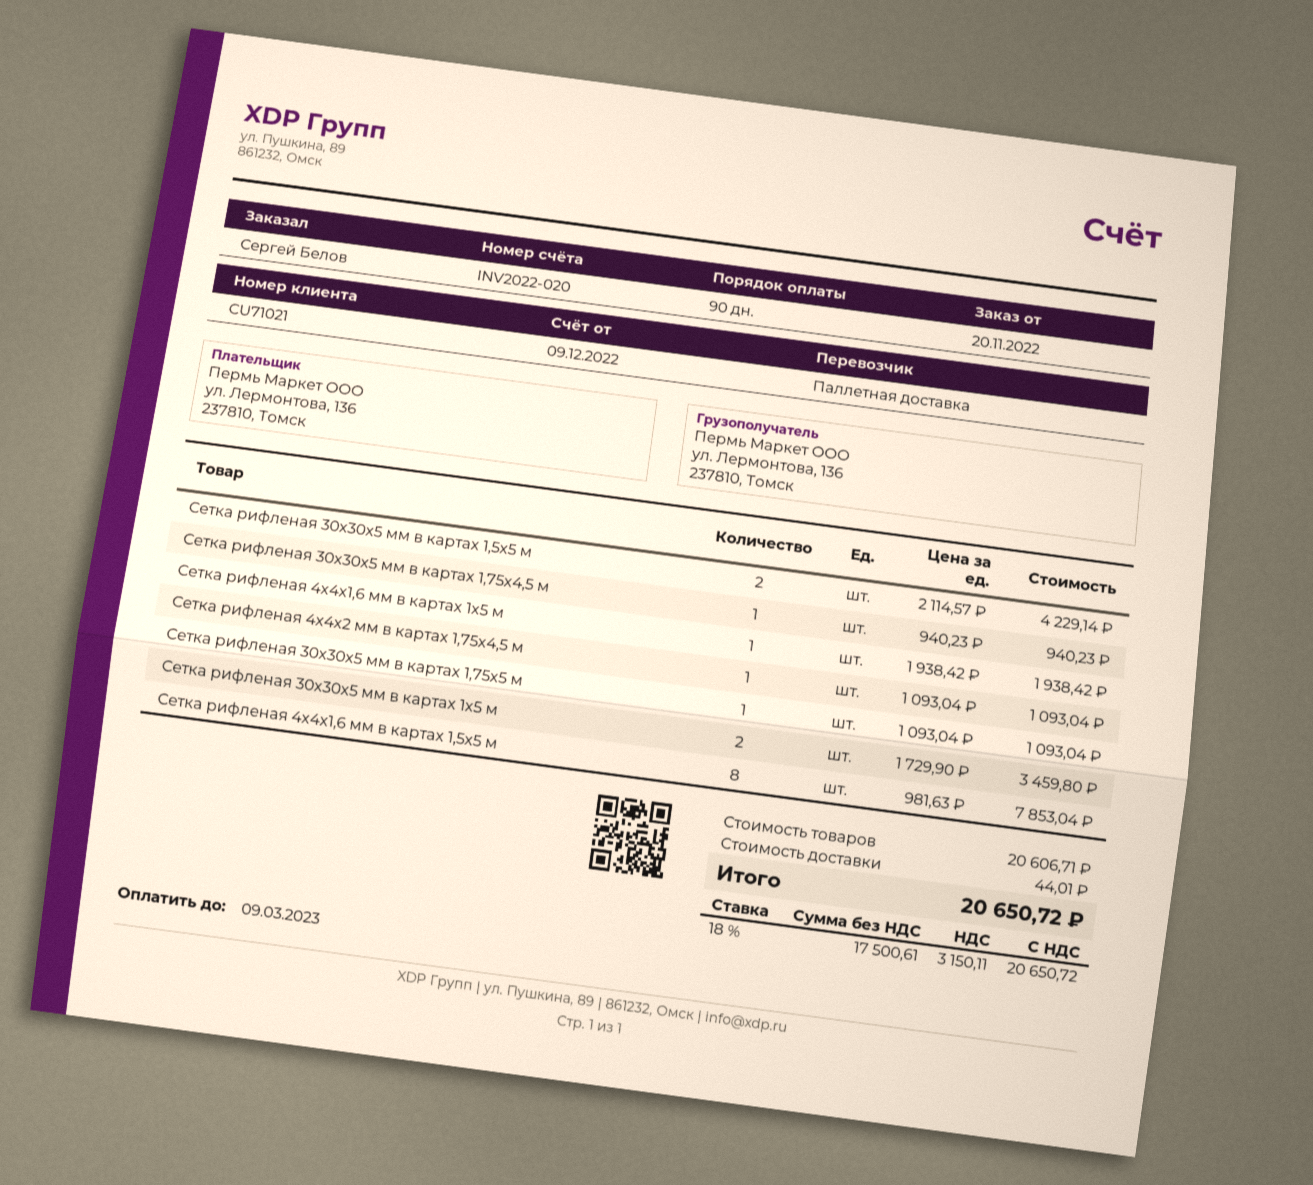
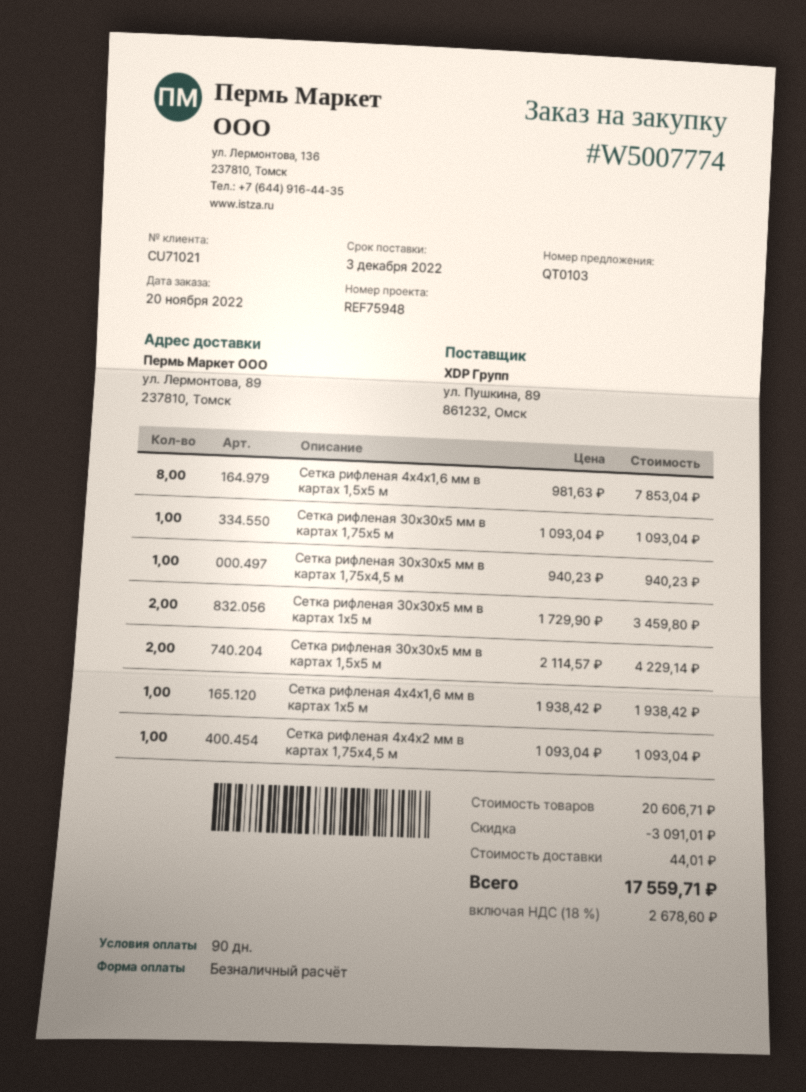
ship to: ул. Лермонтова, 136, 237810, Томск -> ул. Лермонтова, 89, 237810, Томск
discount: none -> 3091.01
tax: 18% = 3150.11 -> 18% = 2678.60
total: 20650.72 -> 17559.71

